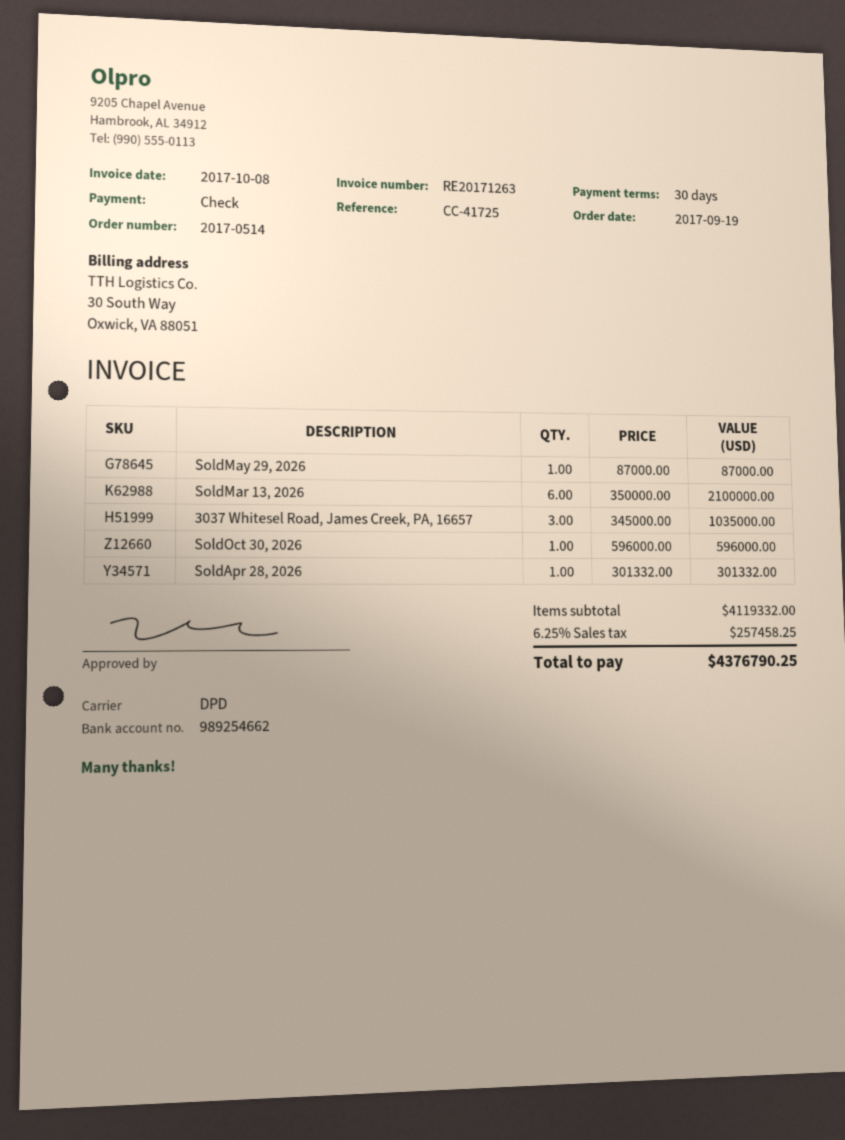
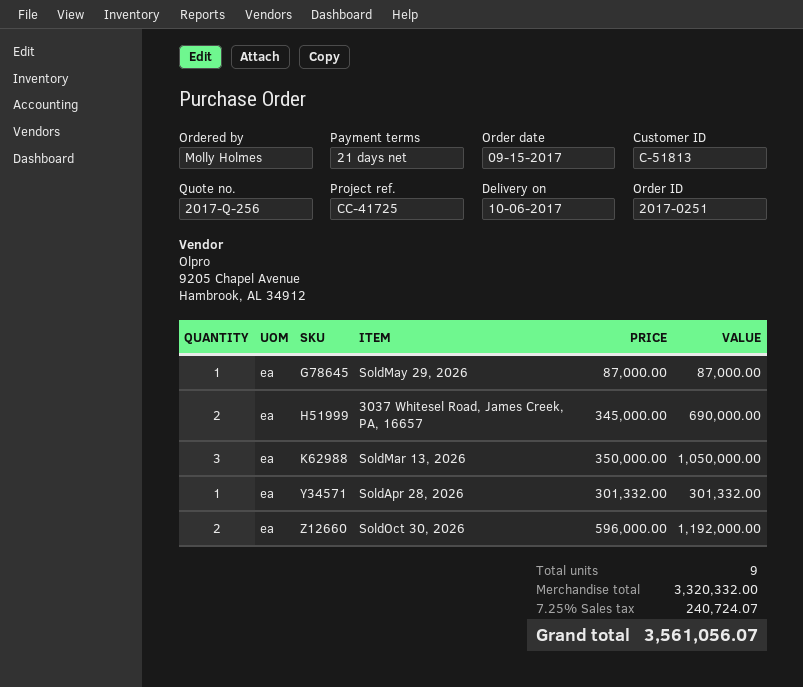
order number: 2017-0514 -> 2017-0251
order date: 2017-09-19 -> 2017-09-15
payment terms: 30 days -> 21 days
SoldMar 13, 2026: 6 x 350000.00 = 2100000.00 -> 3 x 350000.00 = 1050000.00
3037 Whitesel Road, James Creek, PA, 16657: 3 x 345000.00 = 1035000.00 -> 2 x 345000.00 = 690000.00
SoldOct 30, 2026: 1 x 596000.00 = 596000.00 -> 2 x 596000.00 = 1192000.00
subtotal: 4119332.00 -> 3320332.00
tax: 6.25% = 257458.25 -> 7.25% = 240724.07
total: 4376790.25 -> 3561056.07

